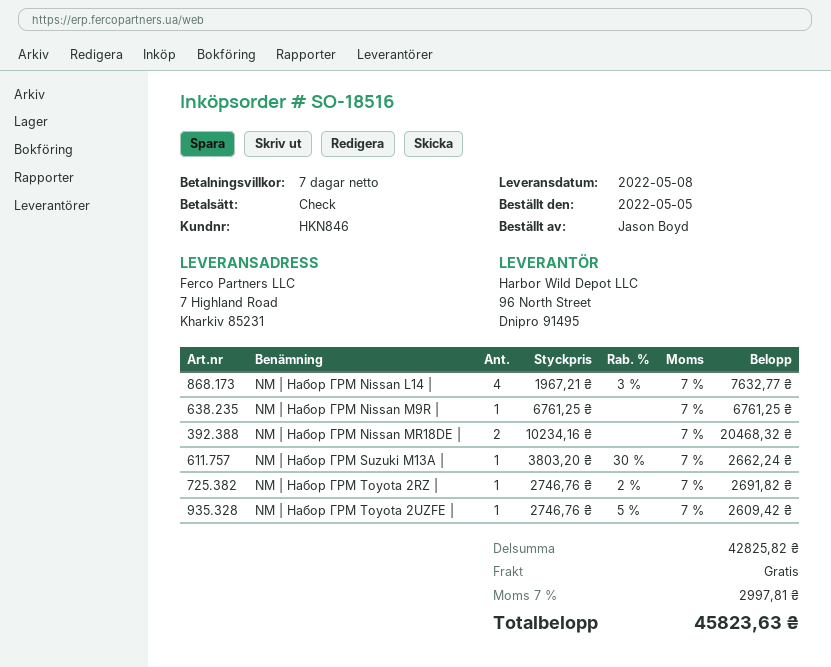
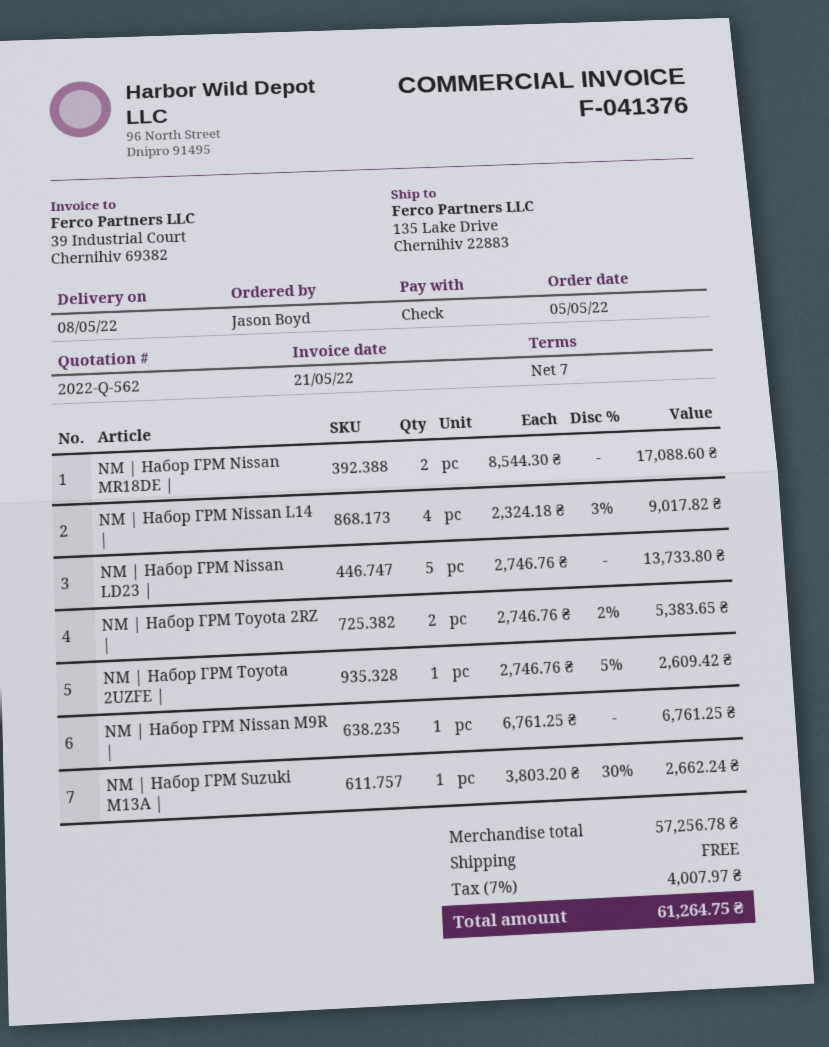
ship to: 7 Highland Road, Kharkiv 85231 -> 135 Lake Drive, Chernihiv 22883
NM | Набор ГРМ Nissan L14 |: 4 x 1967.21 - 3% = 7632.77 -> 4 x 2324.18 - 3% = 9017.82
NM | Набор ГРМ Nissan MR18DE |: 2 x 10234.16 = 20468.32 -> 2 x 8544.30 = 17088.60
NM | Набор ГРМ Toyota 2RZ |: 1 x 2746.76 - 2% = 2691.82 -> 2 x 2746.76 - 2% = 5383.65
NM | Набор ГРМ Nissan LD23 |: none -> 5 x 2746.76 = 13733.80
subtotal: 42825.82 -> 57256.78
tax: 7% = 2997.81 -> 7% = 4007.97
total: 45823.63 -> 61264.75

